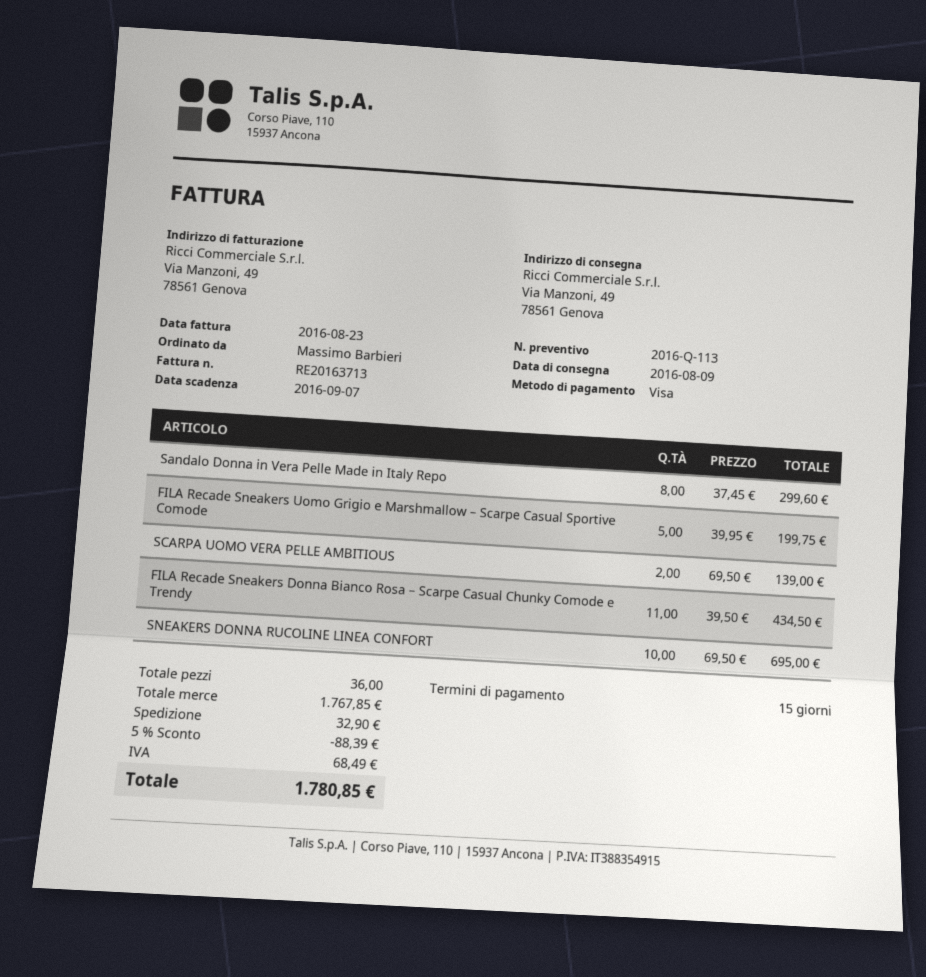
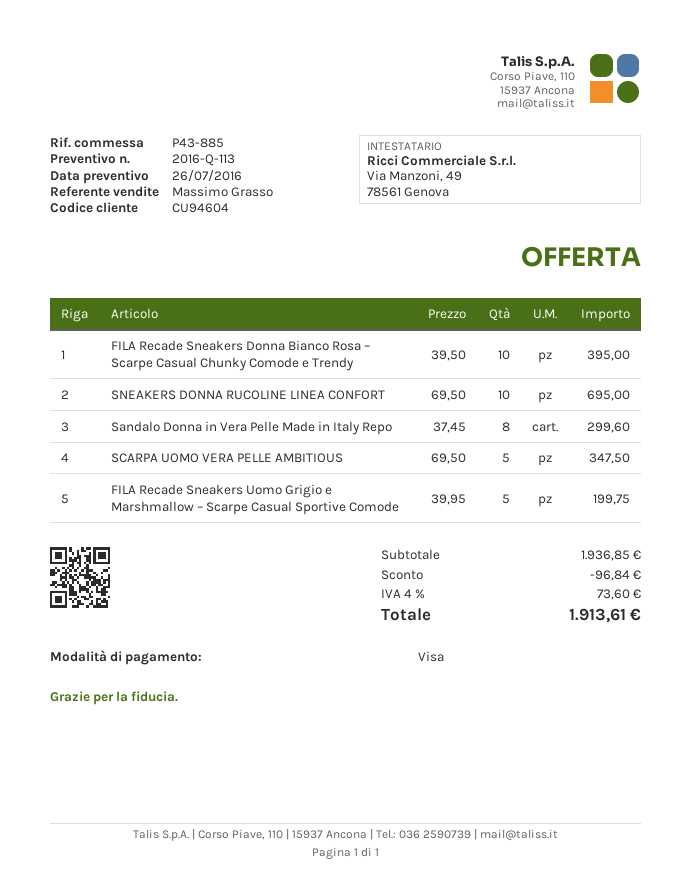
SCARPA UOMO VERA PELLE AMBITIOUS: 2 x 69.50 = 139.00 -> 5 x 69.50 = 347.50
FILA Recade Sneakers Donna Bianco Rosa – Scarpe Casual Chunky Comode e Trendy: 11 x 39.50 = 434.50 -> 10 x 39.50 = 395.00
subtotal: 1767.85 -> 1936.85
discount: 88.39 -> 96.84
shipping: 32.90 -> none
tax: 68.49 -> 73.60
total: 1780.85 -> 1913.61

